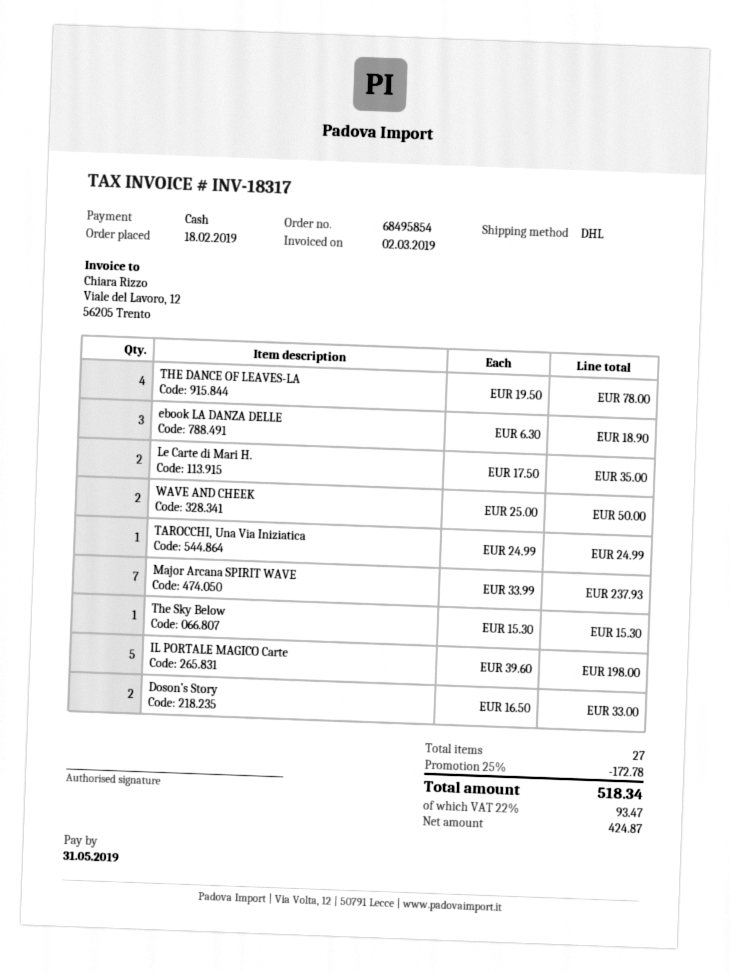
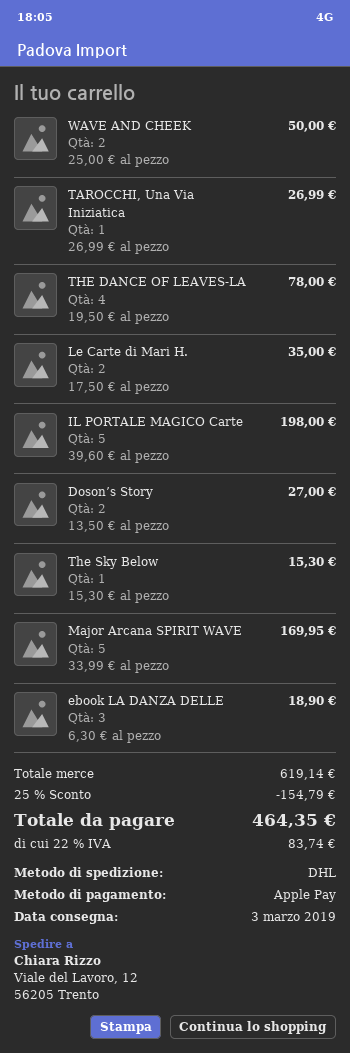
payment method: cash -> Apple Pay
TAROCCHI, Una Via Iniziatica: 1 x 24.99 = 24.99 -> 1 x 26.99 = 26.99
Major Arcana SPIRIT WAVE: 7 x 33.99 = 237.93 -> 5 x 33.99 = 169.95
Doson’s Story: 2 x 16.50 = 33.00 -> 2 x 13.50 = 27.00
discount: 25% = 172.78 -> 25% = 154.79
tax: 22% = 93.47 -> 22% = 83.74
total: 518.34 -> 464.35

